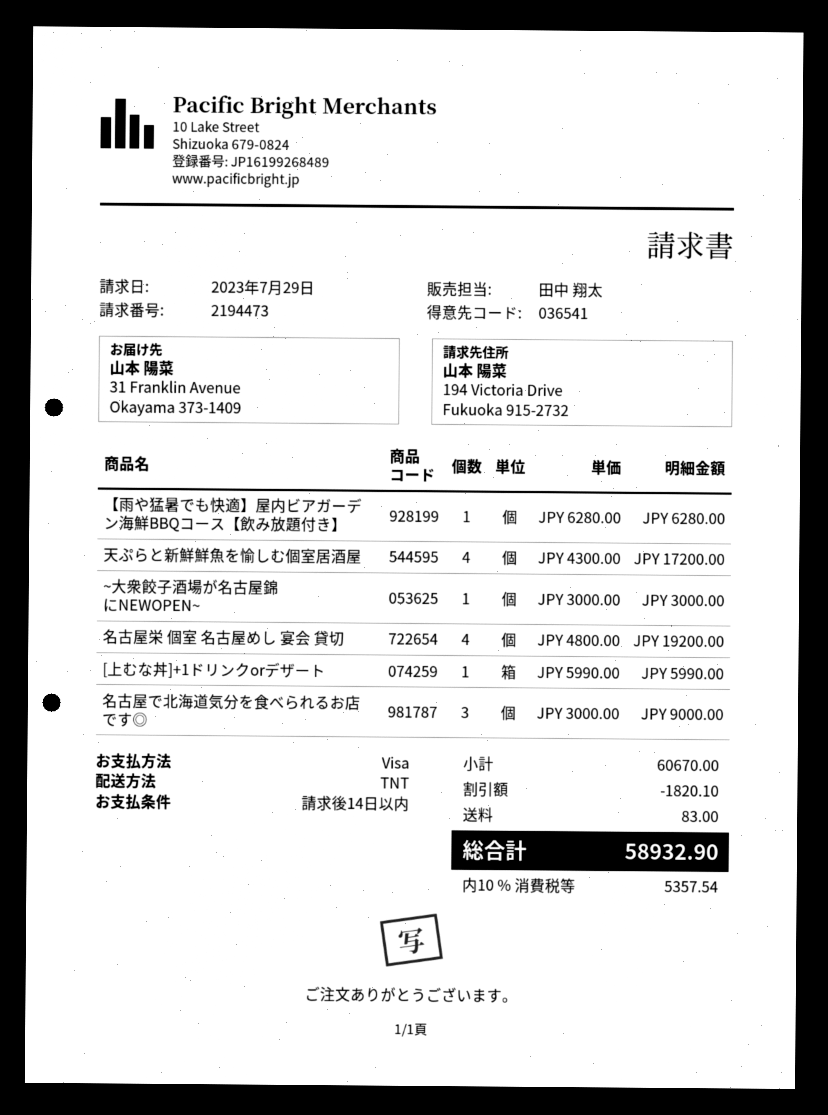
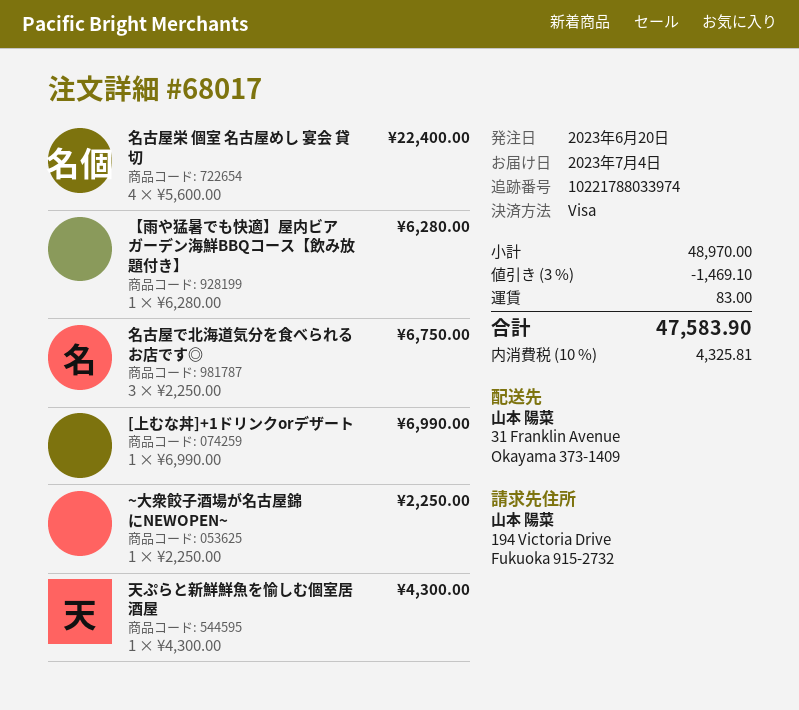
天ぷらと新鮮鮮魚を愉しむ個室居酒屋: 4 x 4300.00 = 17200.00 -> 1 x 4300.00 = 4300.00
~大衆餃子酒場が名古屋錦にNEWOPEN~: 1 x 3000.00 = 3000.00 -> 1 x 2250.00 = 2250.00
名古屋栄 個室 名古屋めし 宴会 貸切: 4 x 4800.00 = 19200.00 -> 4 x 5600.00 = 22400.00
[上むな丼]+1ドリンクorデザート: 1 x 5990.00 = 5990.00 -> 1 x 6990.00 = 6990.00
名古屋で北海道気分を食べられるお店です◎: 3 x 3000.00 = 9000.00 -> 3 x 2250.00 = 6750.00
subtotal: 60670.00 -> 48970.00
discount: 1820.10 -> 1469.10
tax: 10% = 5357.54 -> 10% = 4325.81
total: 58932.90 -> 47583.90

